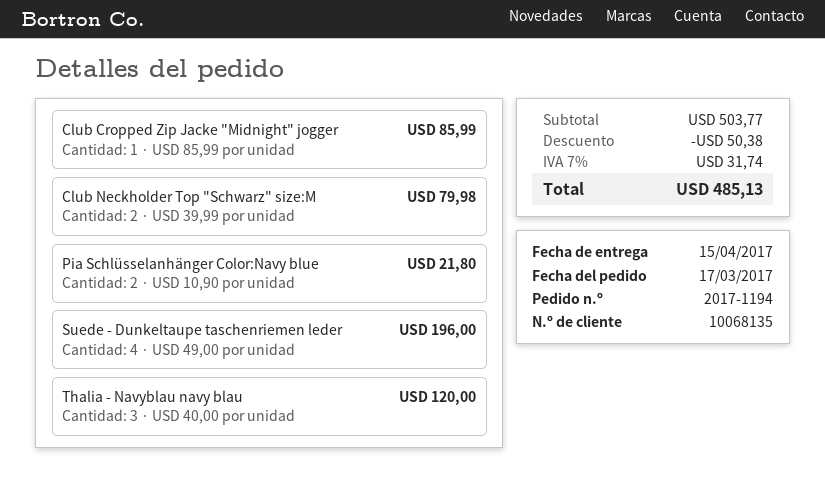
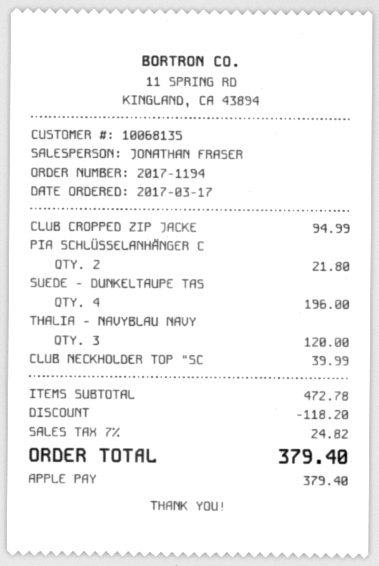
Club Cropped Zip Jacke "Midnight" jogger: 1 for 85.99 -> 1 for 94.99
Club Neckholder Top "Schwarz" size:M: 2 for 79.98 -> 1 for 39.99
subtotal: 503.77 -> 472.78
discount: 50.38 -> 118.20
tax: 7% = 31.74 -> 7% = 24.82
total: 485.13 -> 379.40

